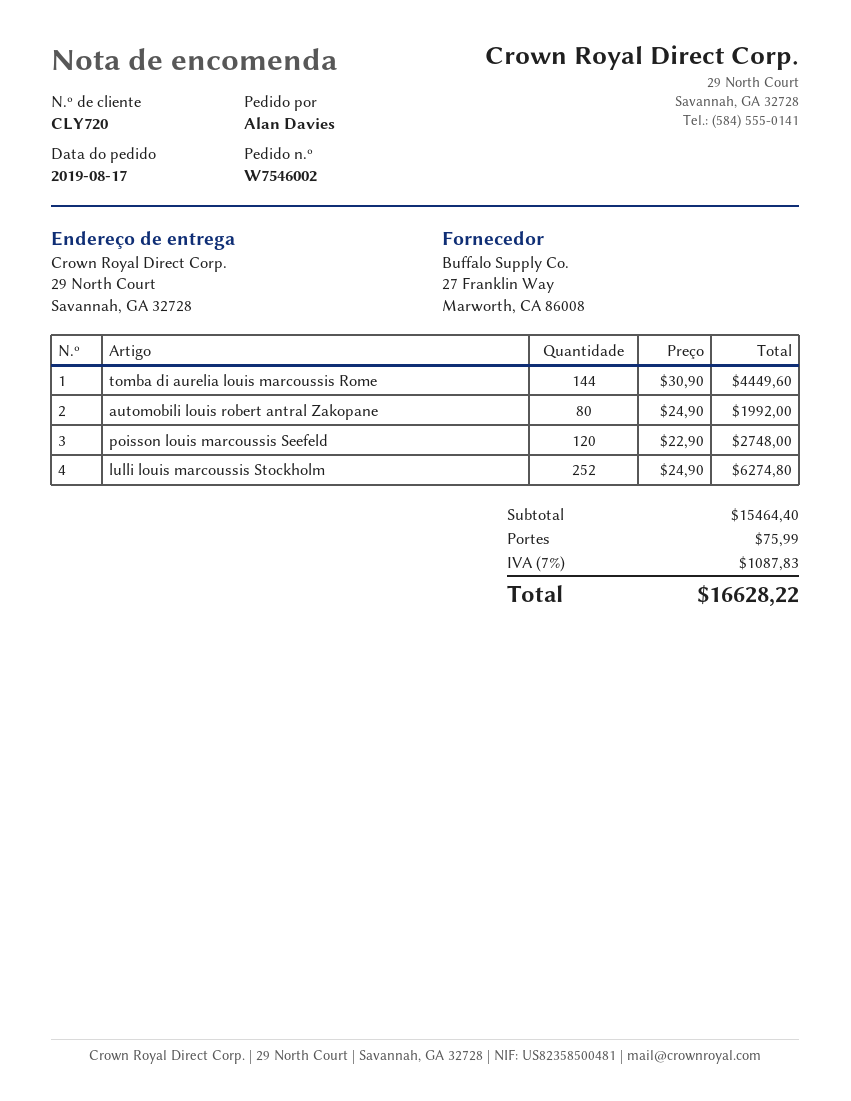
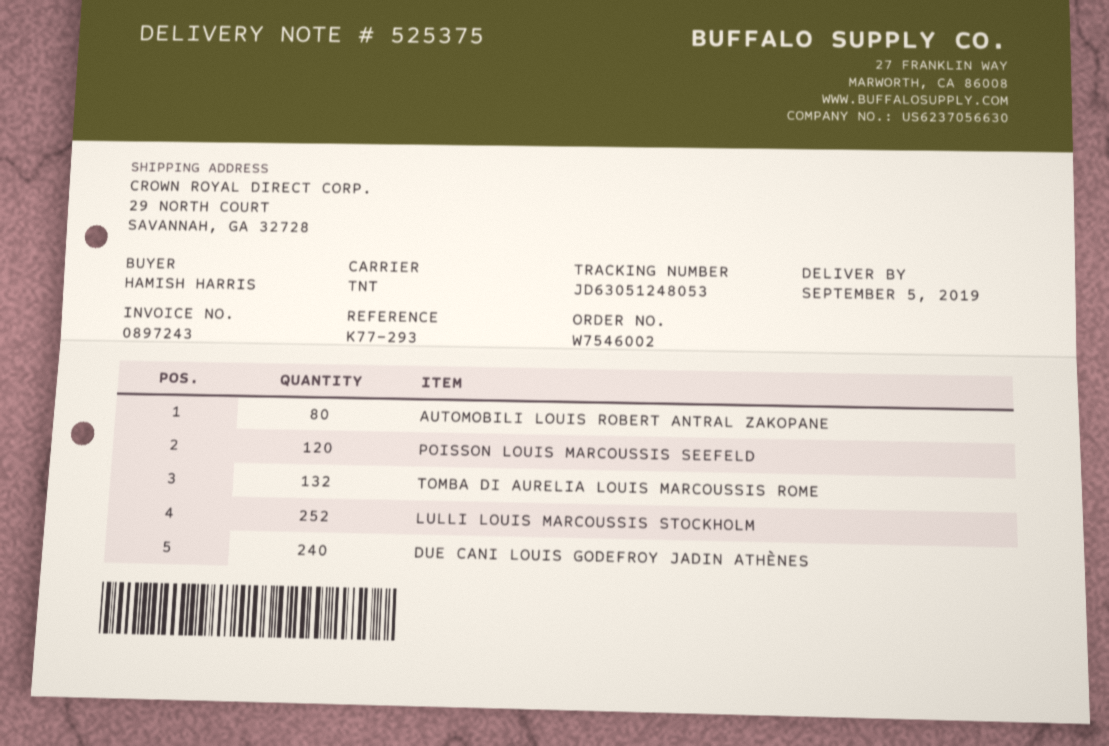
ordered by: Alan Davies -> HAMISH HARRIS
tomba di aurelia louis marcoussis Rome: 144 -> 132
DUE CANI LOUIS GODEFROY JADIN ATHÈNES: none -> 240

